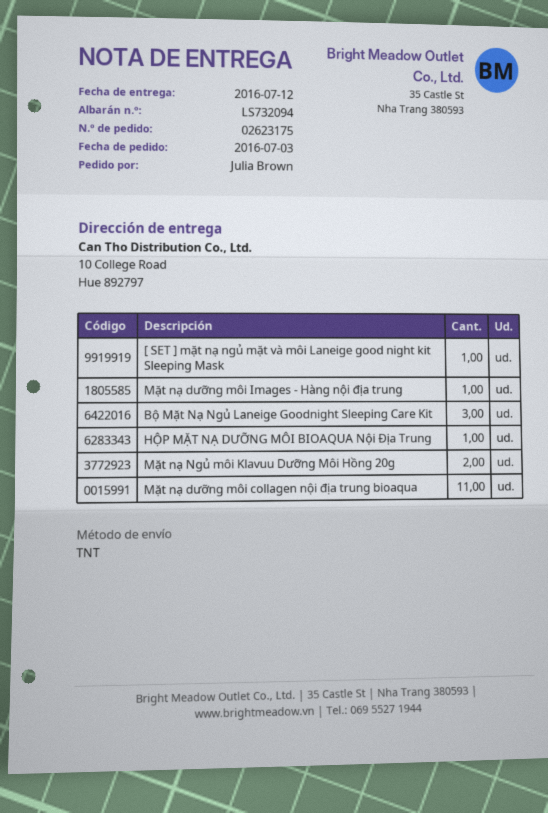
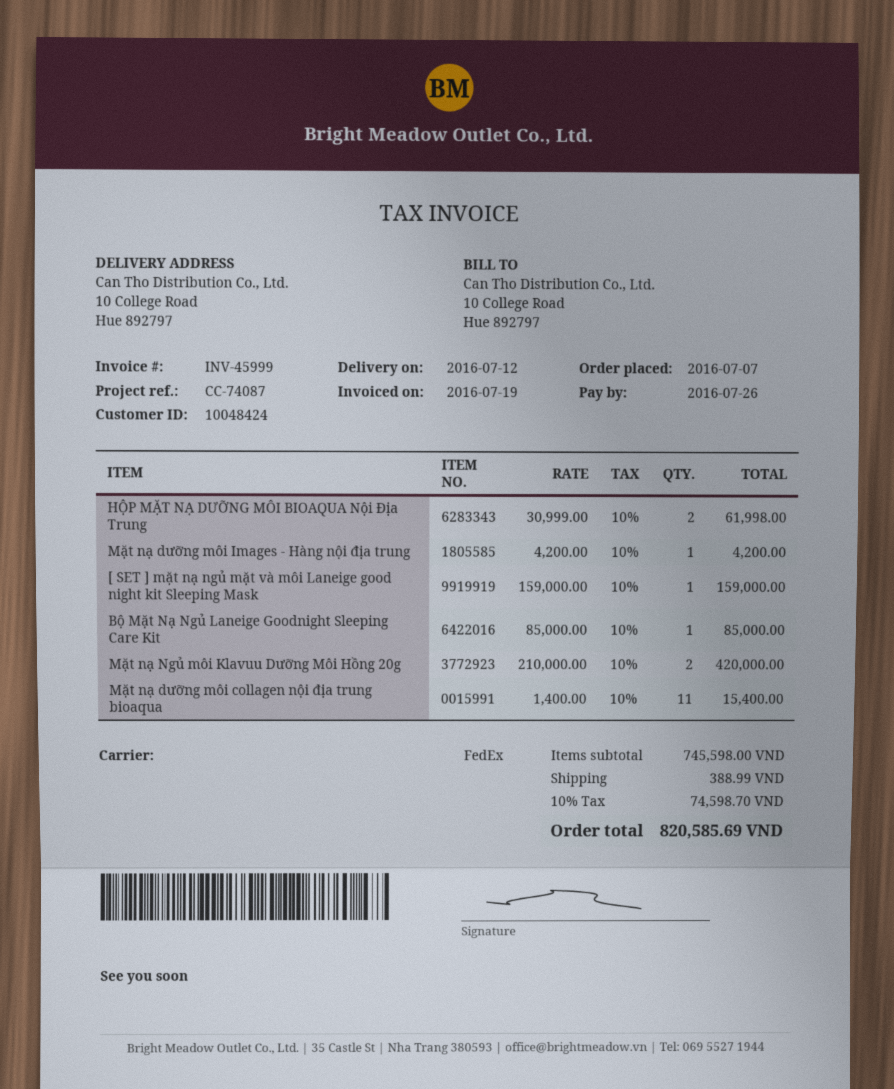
order date: 2016-07-03 -> 2016-07-07
shipping method: TNT -> FedEx
Bộ Mặt Nạ Ngủ Laneige Goodnight Sleeping Care Kit: 3 -> 1
HỘP MẶT NẠ DƯỠNG MÔI BIOAQUA Nội Địa Trung: 1 -> 2

